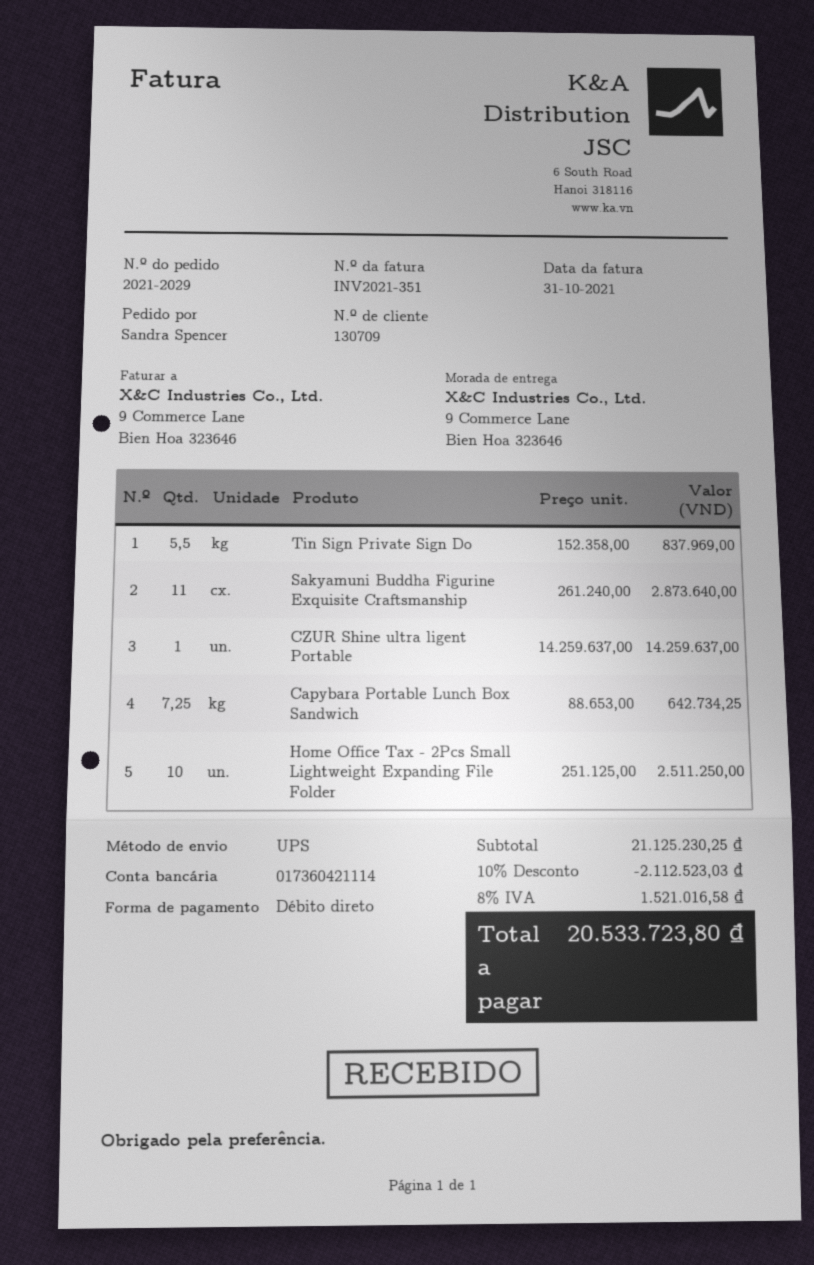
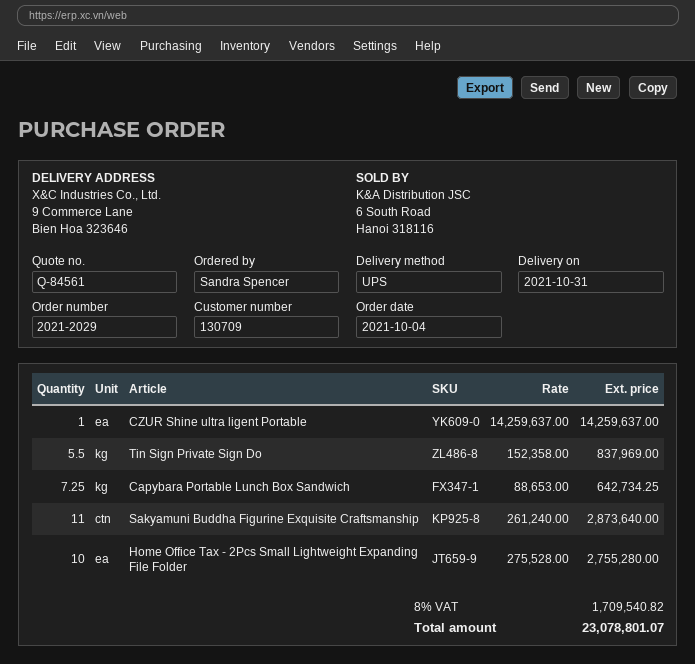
Home Office Tax - 2Pcs Small Lightweight Expanding File Folder: 10 x 251125.00 = 2511250.00 -> 10 x 275528.00 = 2755280.00
discount: 10% = 2112523.03 -> none
tax: 8% = 1521016.58 -> 8% = 1709540.82
total: 20533723.80 -> 23078801.07

